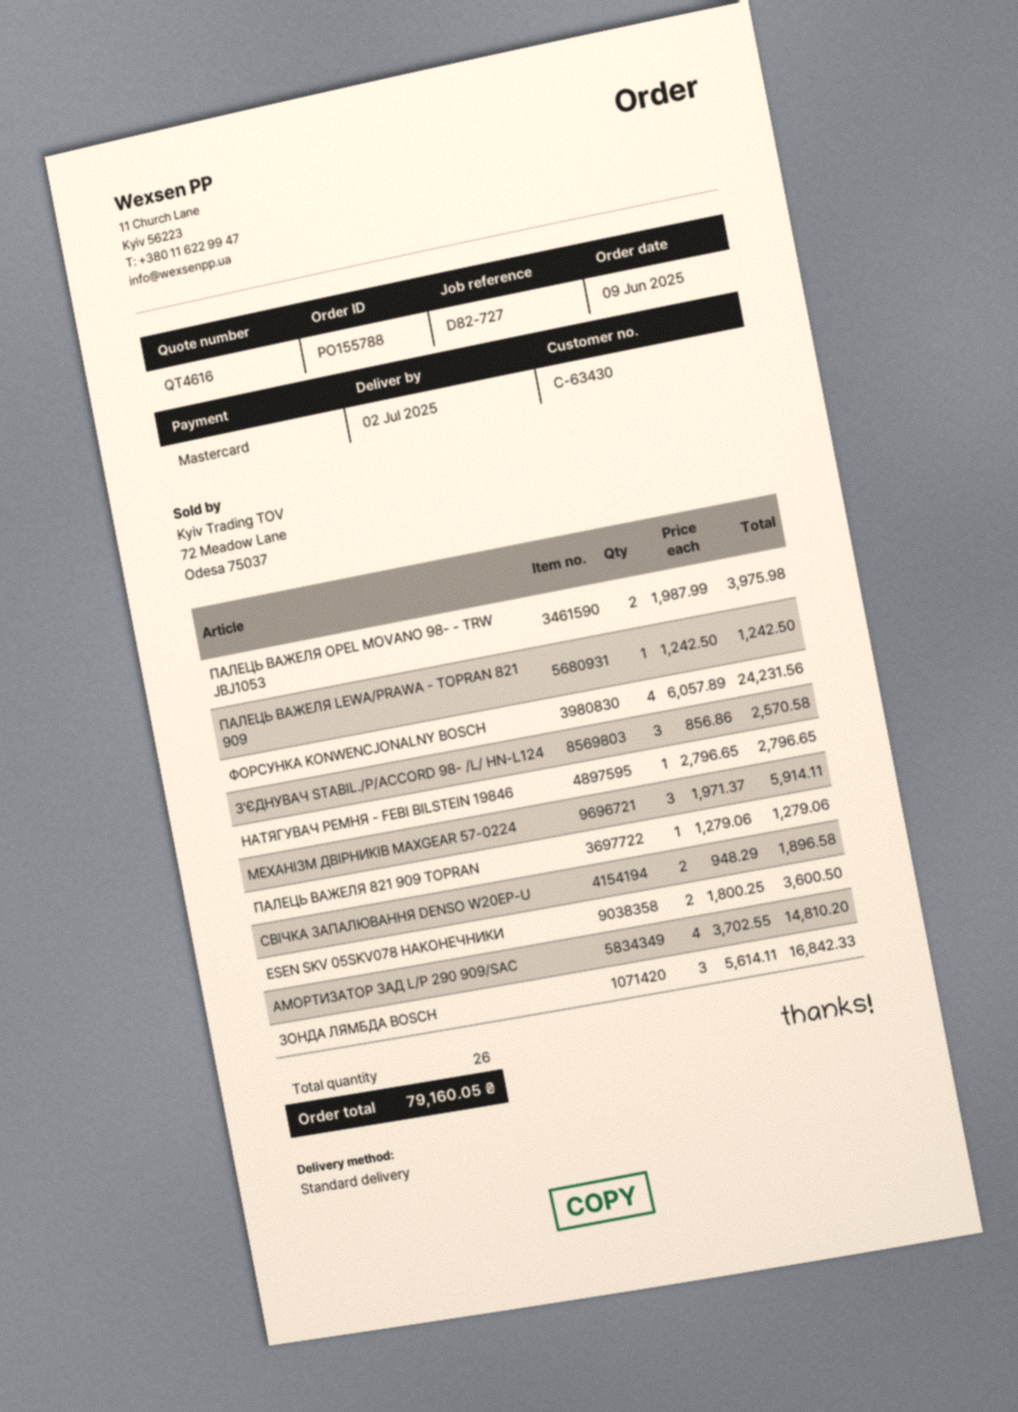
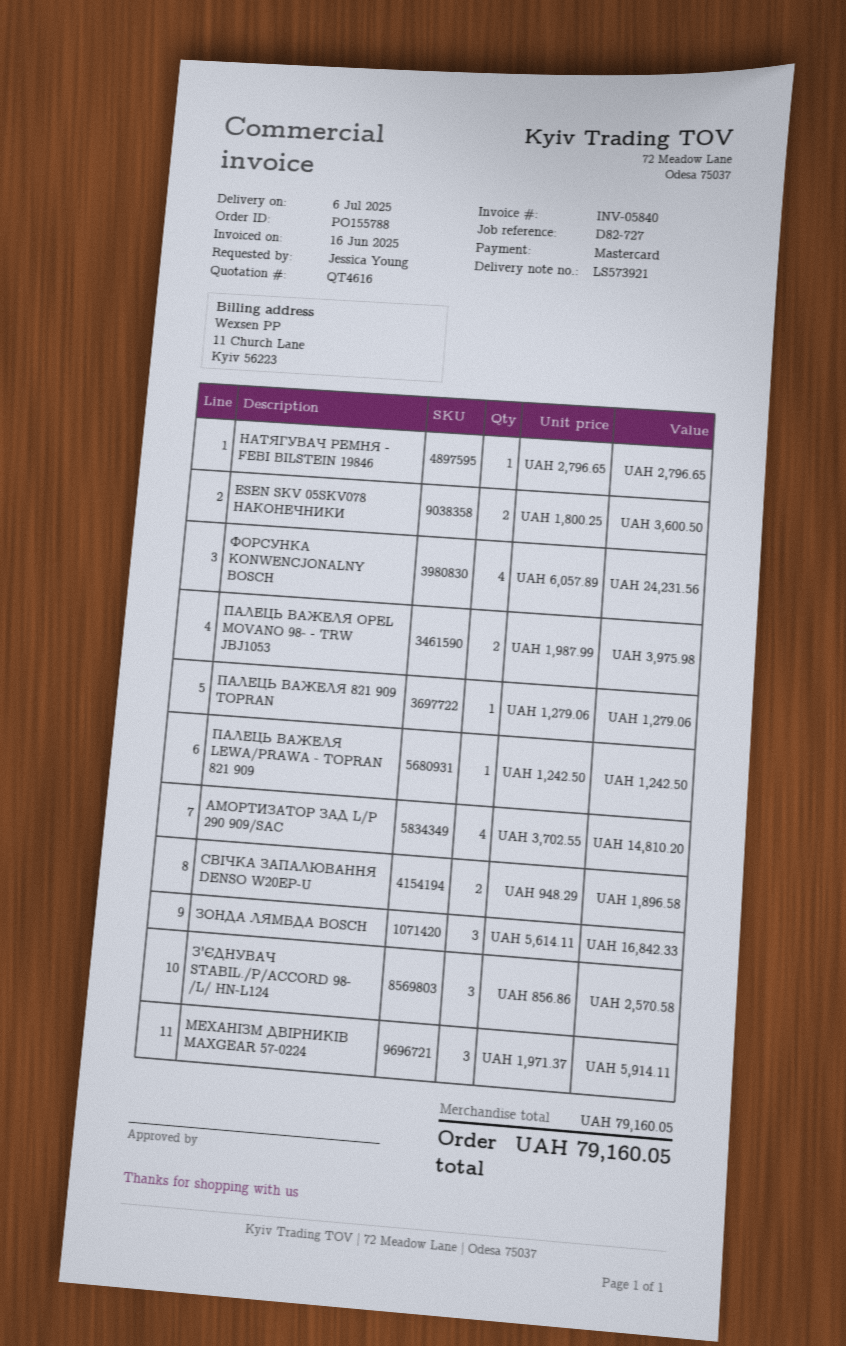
delivery date: 2025-07-02 -> 2025-07-06

